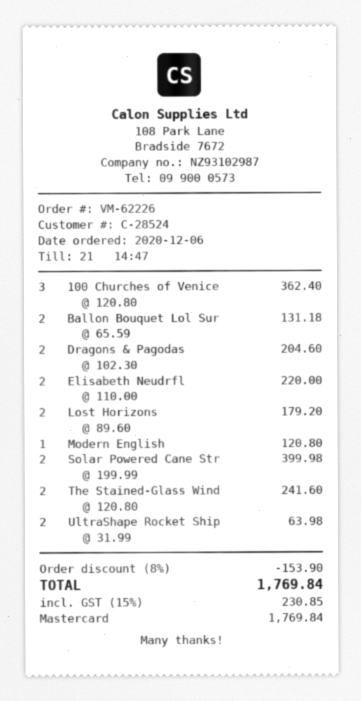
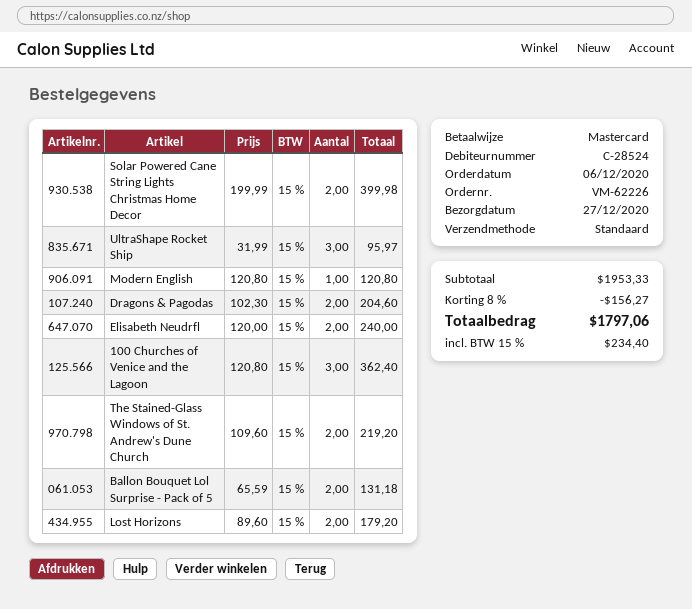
Elisabeth Neudrfl: 2 x 110.00 = 220.00 -> 2 x 120.00 = 240.00
The Stained-Glass Wind: 2 x 120.80 = 241.60 -> 2 x 109.60 = 219.20
UltraShape Rocket Ship: 2 x 31.99 = 63.98 -> 3 x 31.99 = 95.97
discount: 8% = 153.90 -> 8% = 156.27
tax: 15% = 230.85 -> 15% = 234.40
total: 1769.84 -> 1797.06

